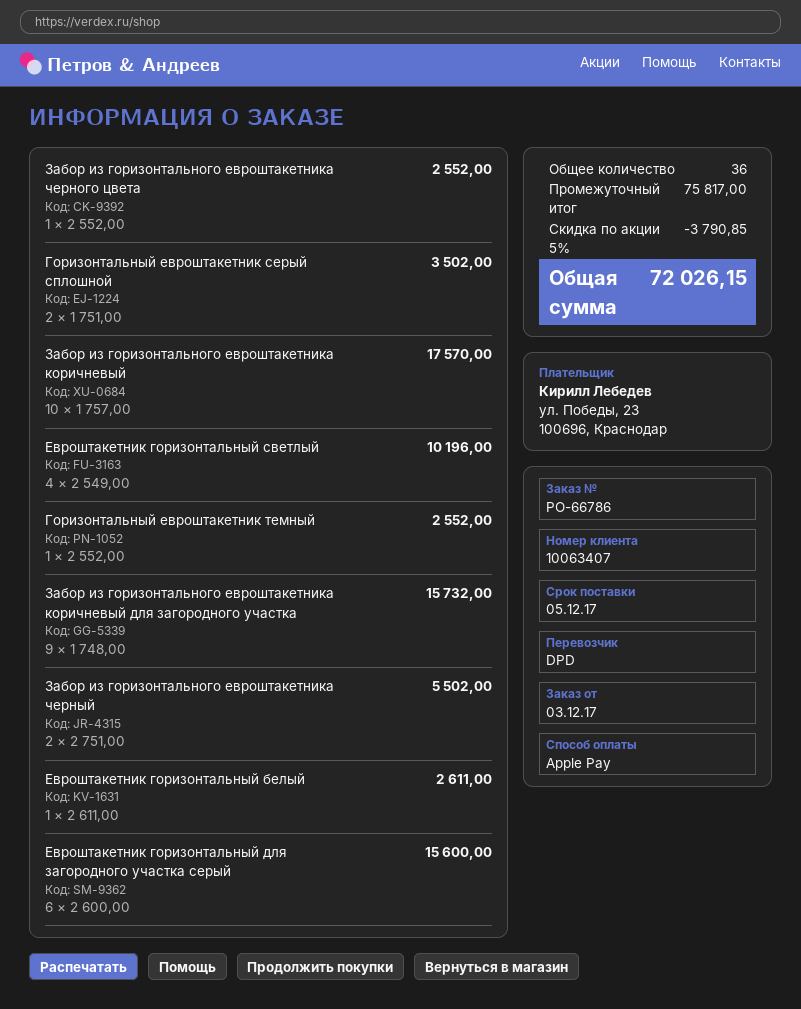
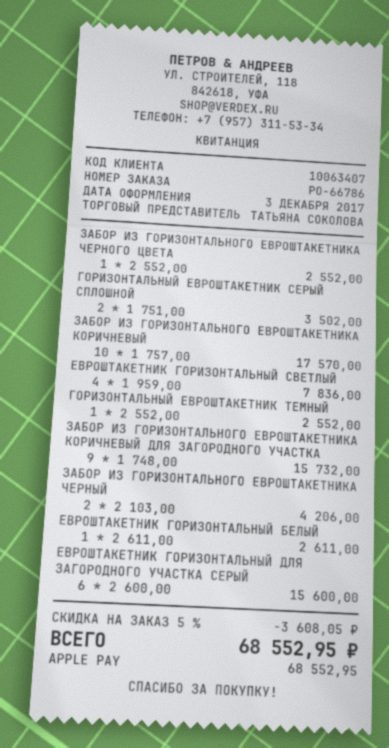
Евроштакетник горизонтальный светлый: 4 x 2549.00 = 10196.00 -> 4 x 1959.00 = 7836.00
Забор из горизонтального евроштакетника черный: 2 x 2751.00 = 5502.00 -> 2 x 2103.00 = 4206.00
discount: 5% = 3790.85 -> 5% = 3608.05
total: 72026.15 -> 68552.95

